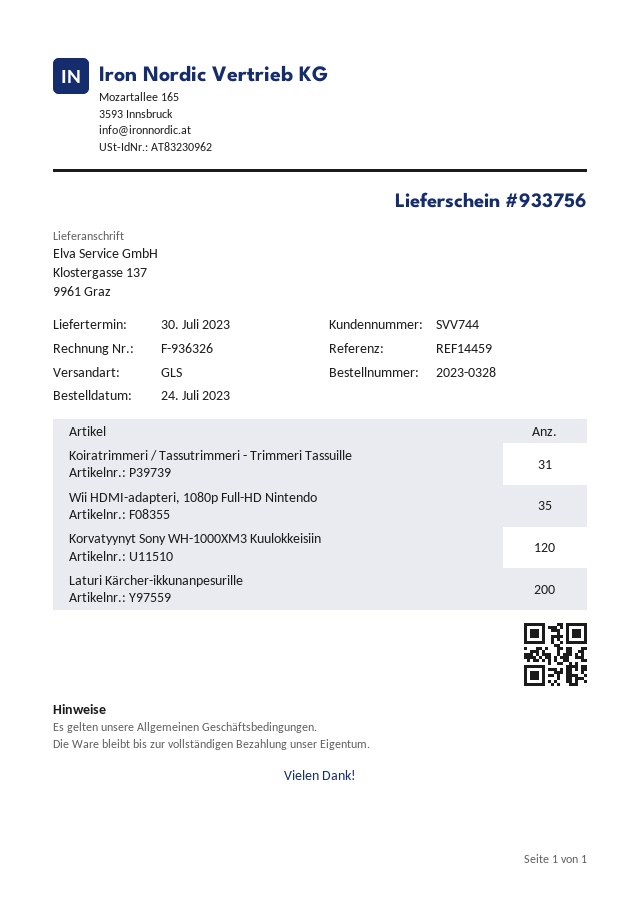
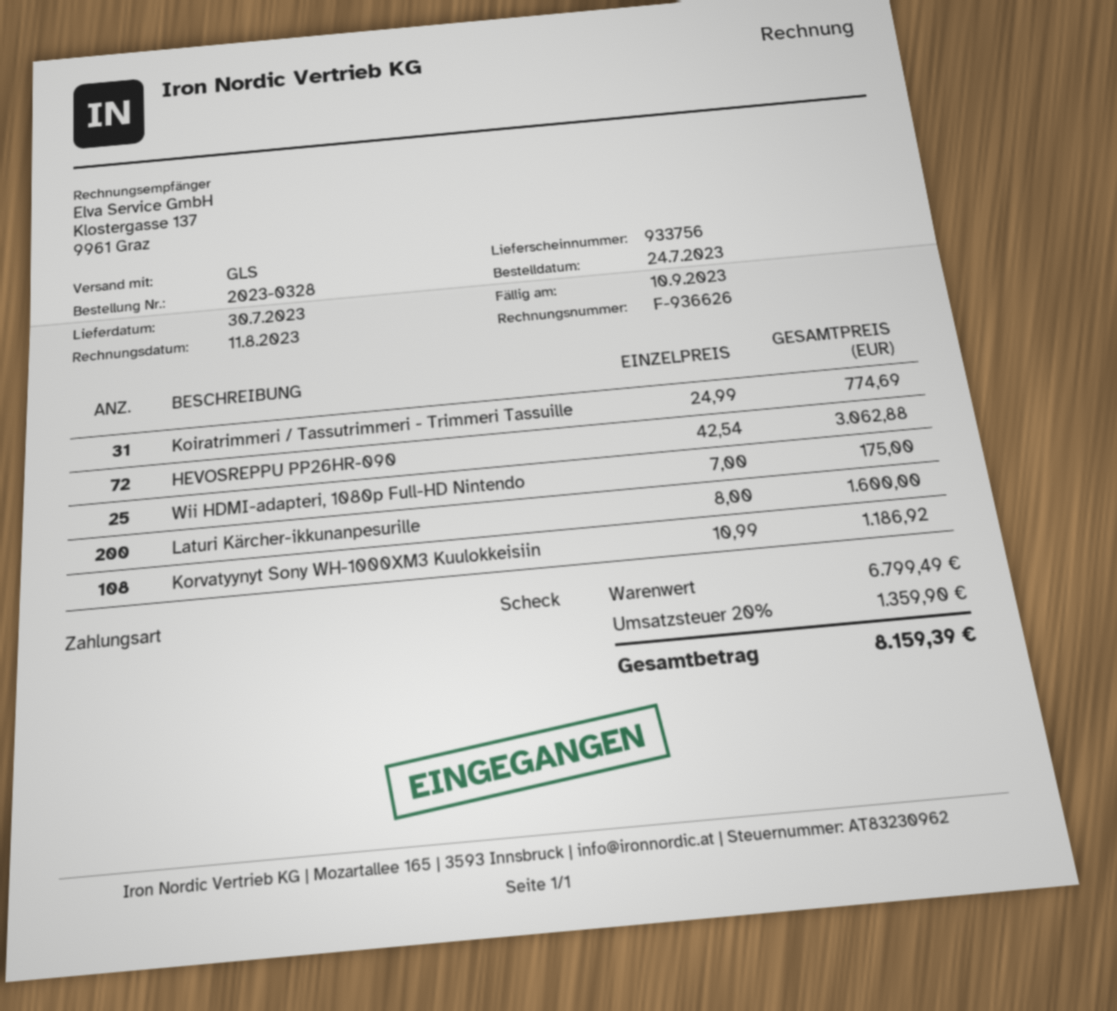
invoice number: F-936326 -> F-936626
Wii HDMI-adapteri, 1080p Full-HD Nintendo: 35 -> 25
Korvatyynyt Sony WH-1000XM3 Kuulokkeisiin: 120 -> 108
HEVOSREPPU PP26HR-090: none -> 72

